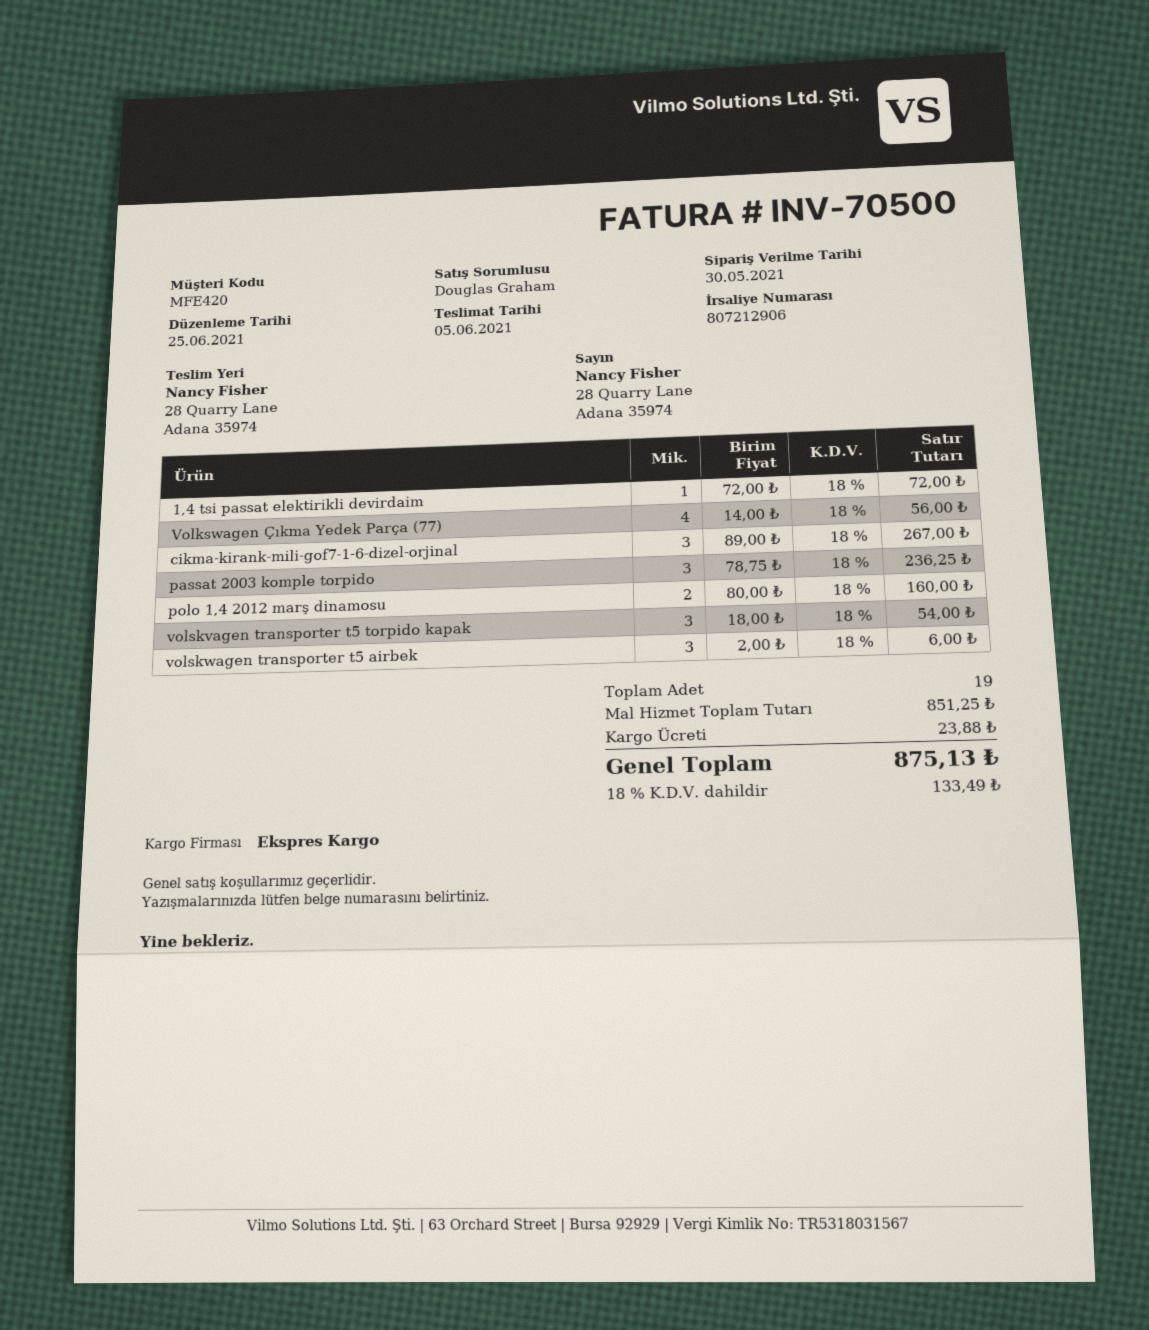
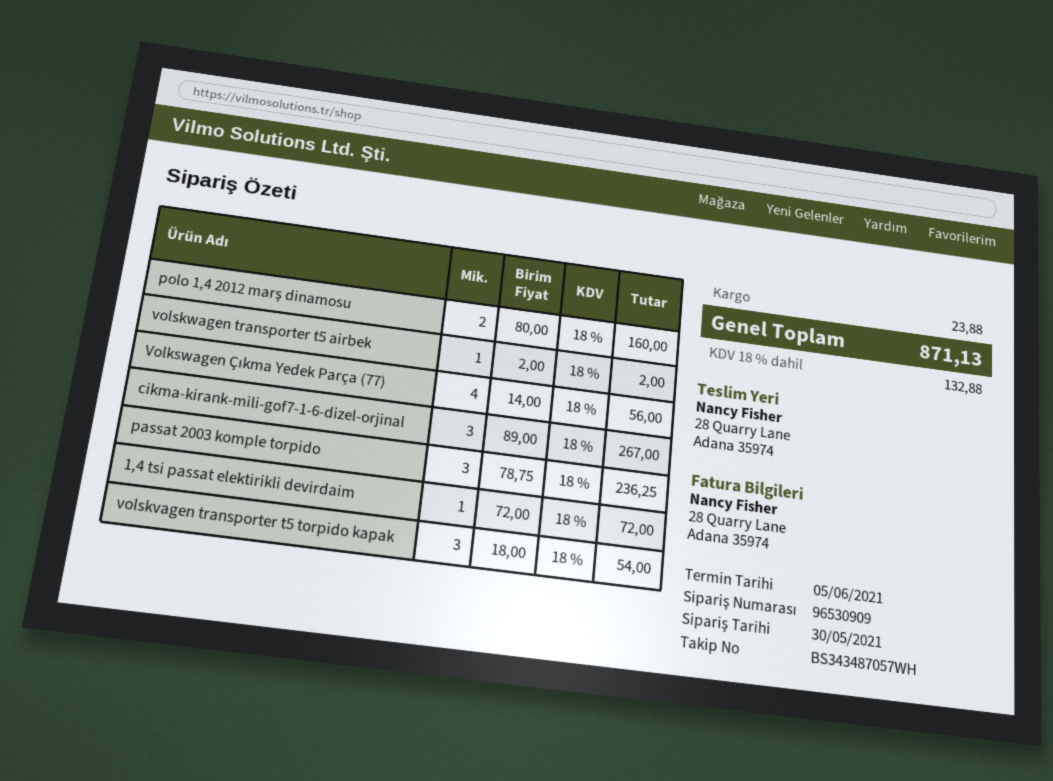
volskwagen transporter t5 airbek: 3 x 2.00 = 6.00 -> 1 x 2.00 = 2.00
tax: 18% = 133.49 -> 18% = 132.88
total: 875.13 -> 871.13

